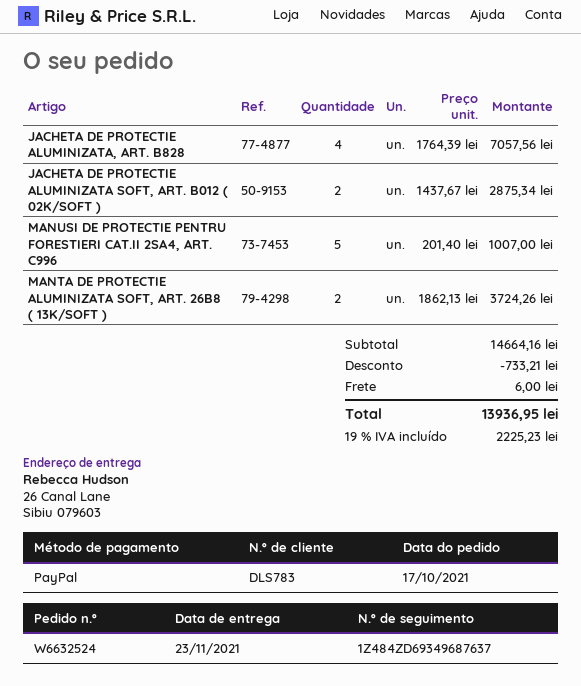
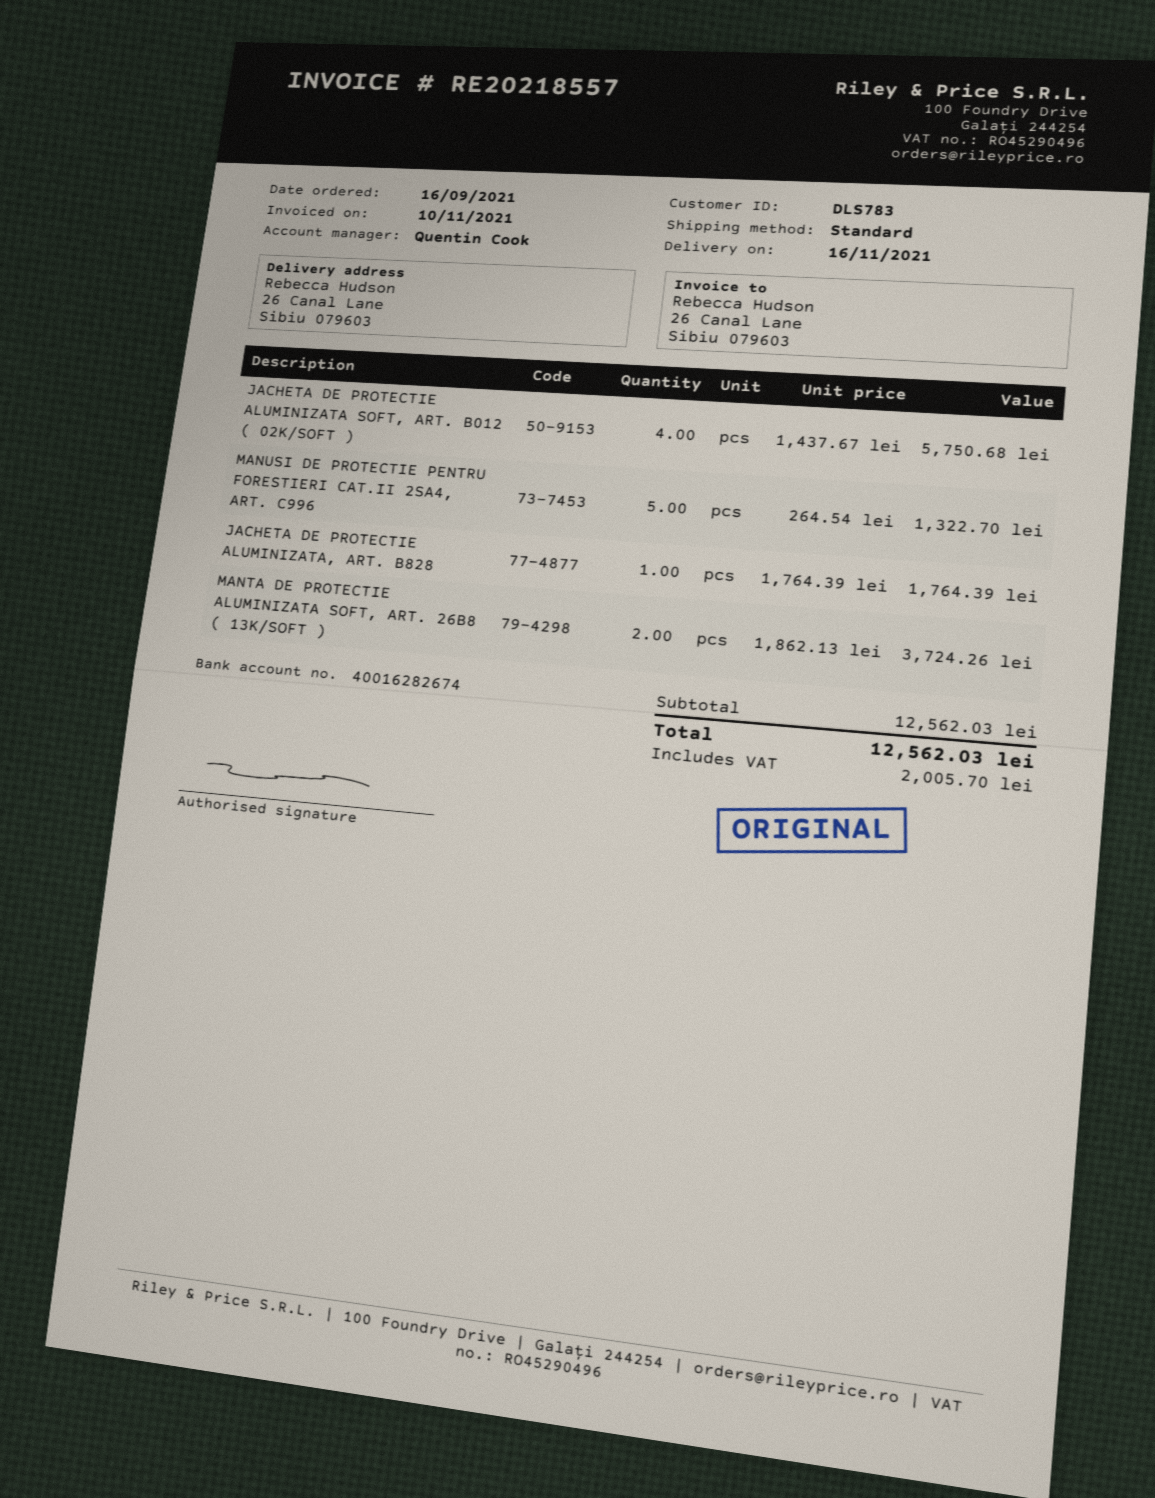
order date: 2021-10-17 -> 2021-09-16
delivery date: 2021-11-23 -> 2021-11-16
JACHETA DE PROTECTIE ALUMINIZATA, ART. B828: 4 x 1764.39 = 7057.56 -> 1 x 1764.39 = 1764.39
JACHETA DE PROTECTIE ALUMINIZATA SOFT, ART. B012 ( 02K/SOFT ): 2 x 1437.67 = 2875.34 -> 4 x 1437.67 = 5750.68
MANUSI DE PROTECTIE PENTRU FORESTIERI CAT.II 2SA4, ART. C996: 5 x 201.40 = 1007.00 -> 5 x 264.54 = 1322.70
subtotal: 14664.16 -> 12562.03
discount: 733.21 -> none
shipping: 6.00 -> none
tax: 2225.23 -> 2005.70
total: 13936.95 -> 12562.03

